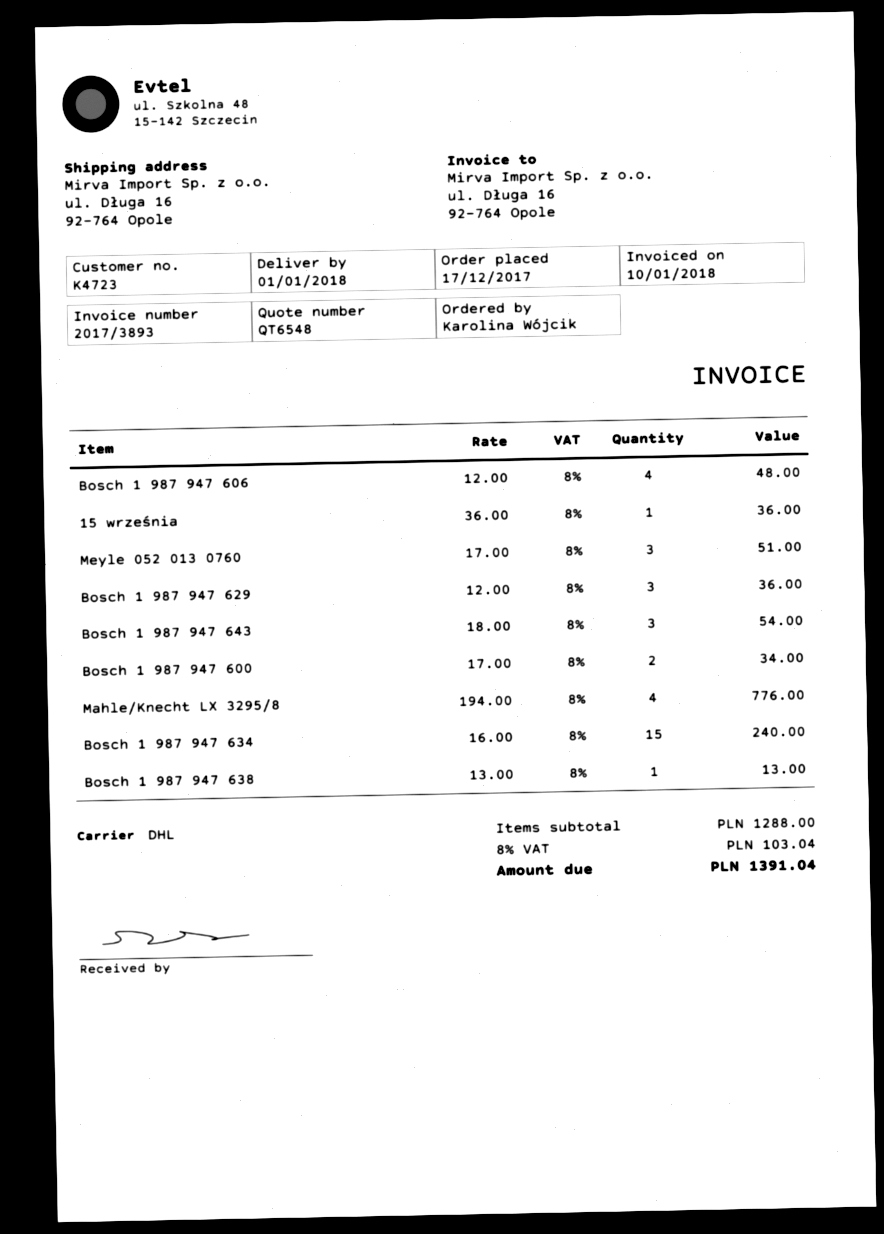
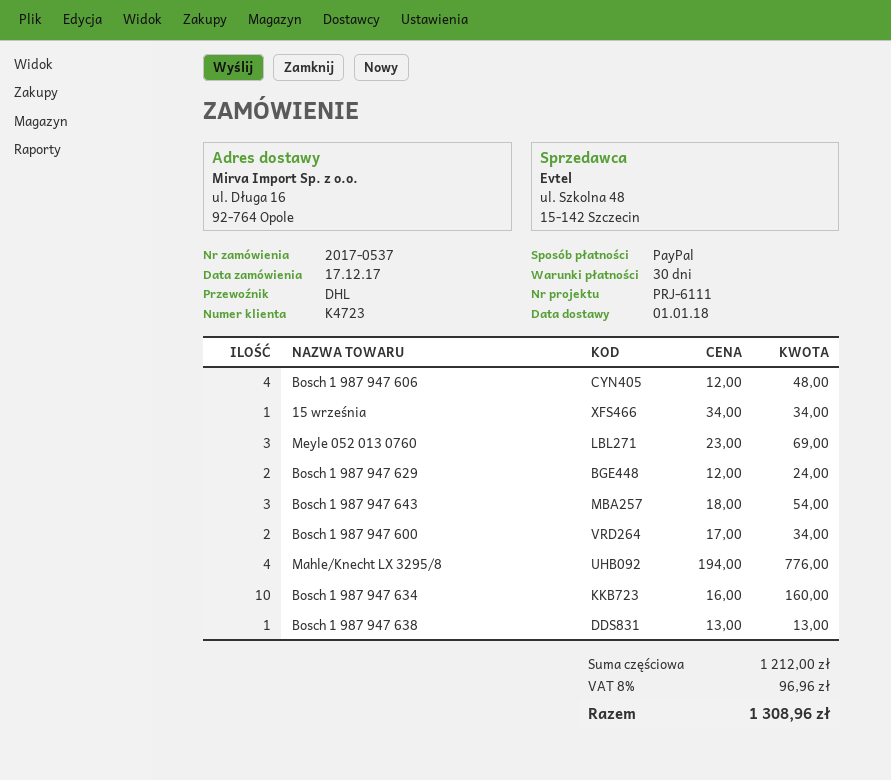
15 września: 1 x 36.00 = 36.00 -> 1 x 34.00 = 34.00
Meyle 052 013 0760: 3 x 17.00 = 51.00 -> 3 x 23.00 = 69.00
Bosch 1 987 947 629: 3 x 12.00 = 36.00 -> 2 x 12.00 = 24.00
Bosch 1 987 947 634: 15 x 16.00 = 240.00 -> 10 x 16.00 = 160.00
subtotal: 1288.00 -> 1212.00
tax: 8% = 103.04 -> 8% = 96.96
total: 1391.04 -> 1308.96

